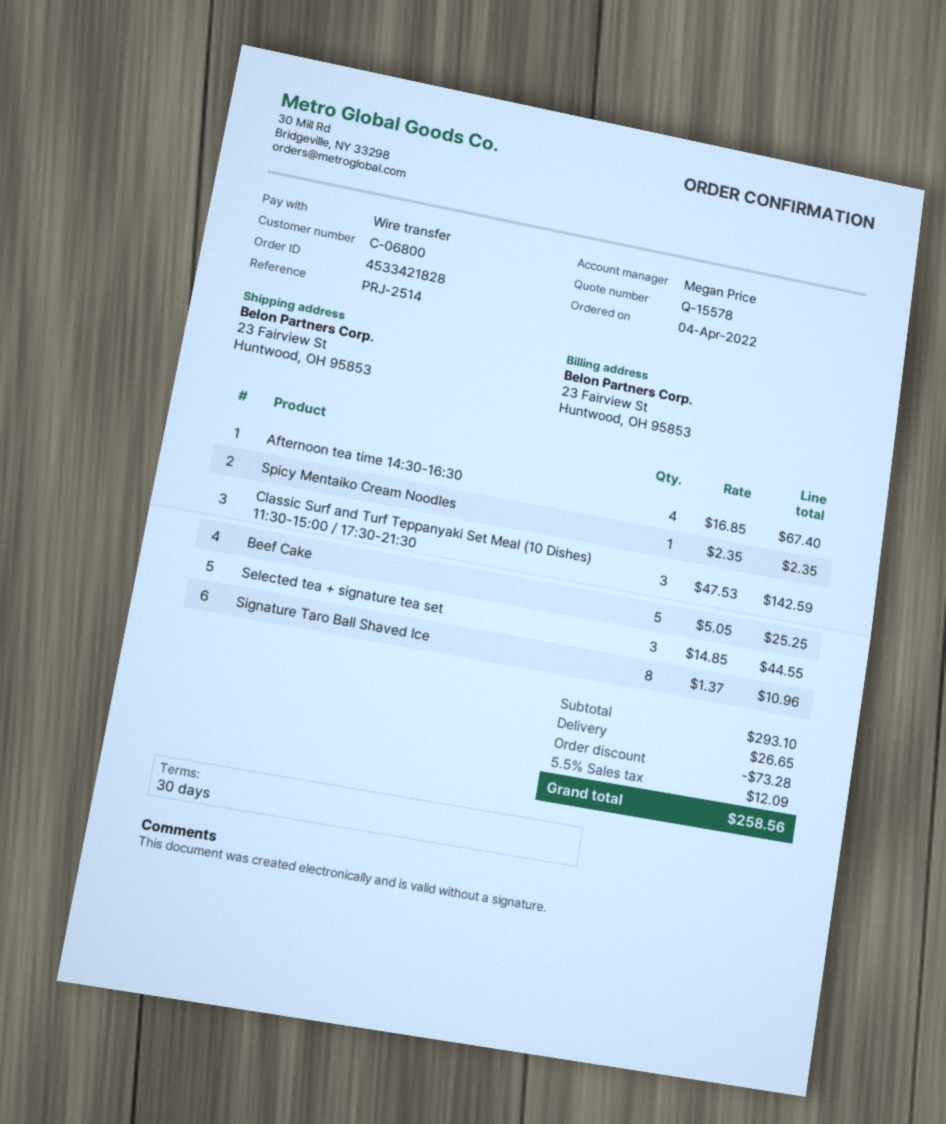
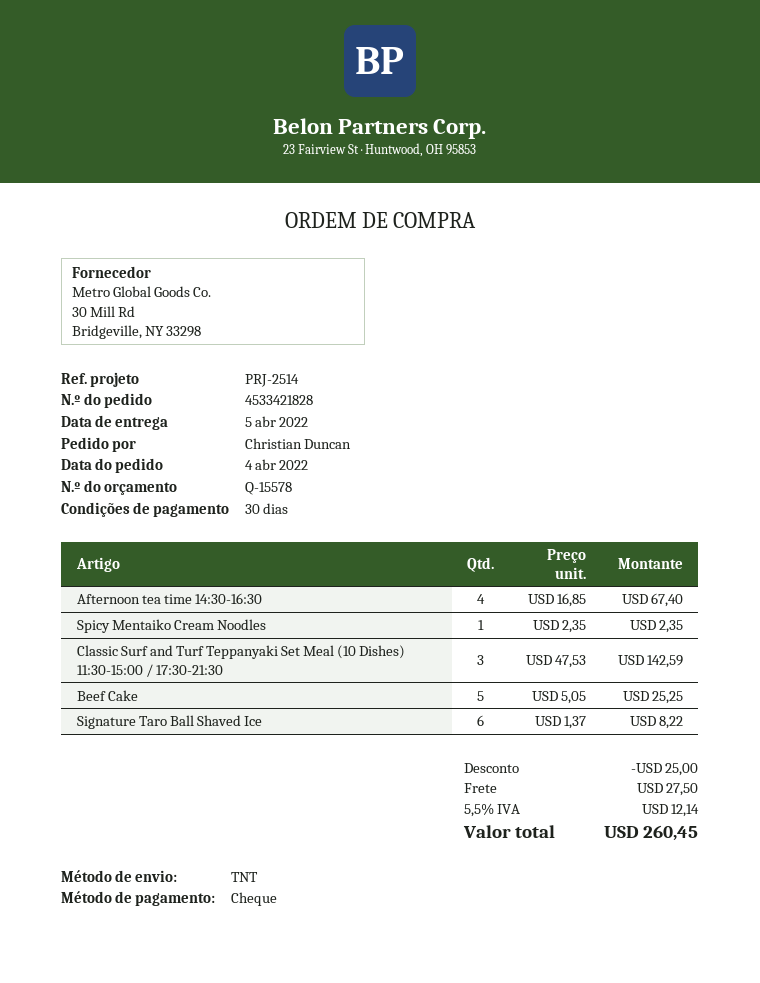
payment method: bank transfer -> cheque
Selected tea + signature tea set: 3 x 14.85 = 44.55 -> none
Signature Taro Ball Shaved Ice: 8 x 1.37 = 10.96 -> 6 x 1.37 = 8.22
discount: 73.28 -> 25.00
shipping: 26.65 -> 27.50
tax: 5.5% = 12.09 -> 5.5% = 12.14
total: 258.56 -> 260.45

